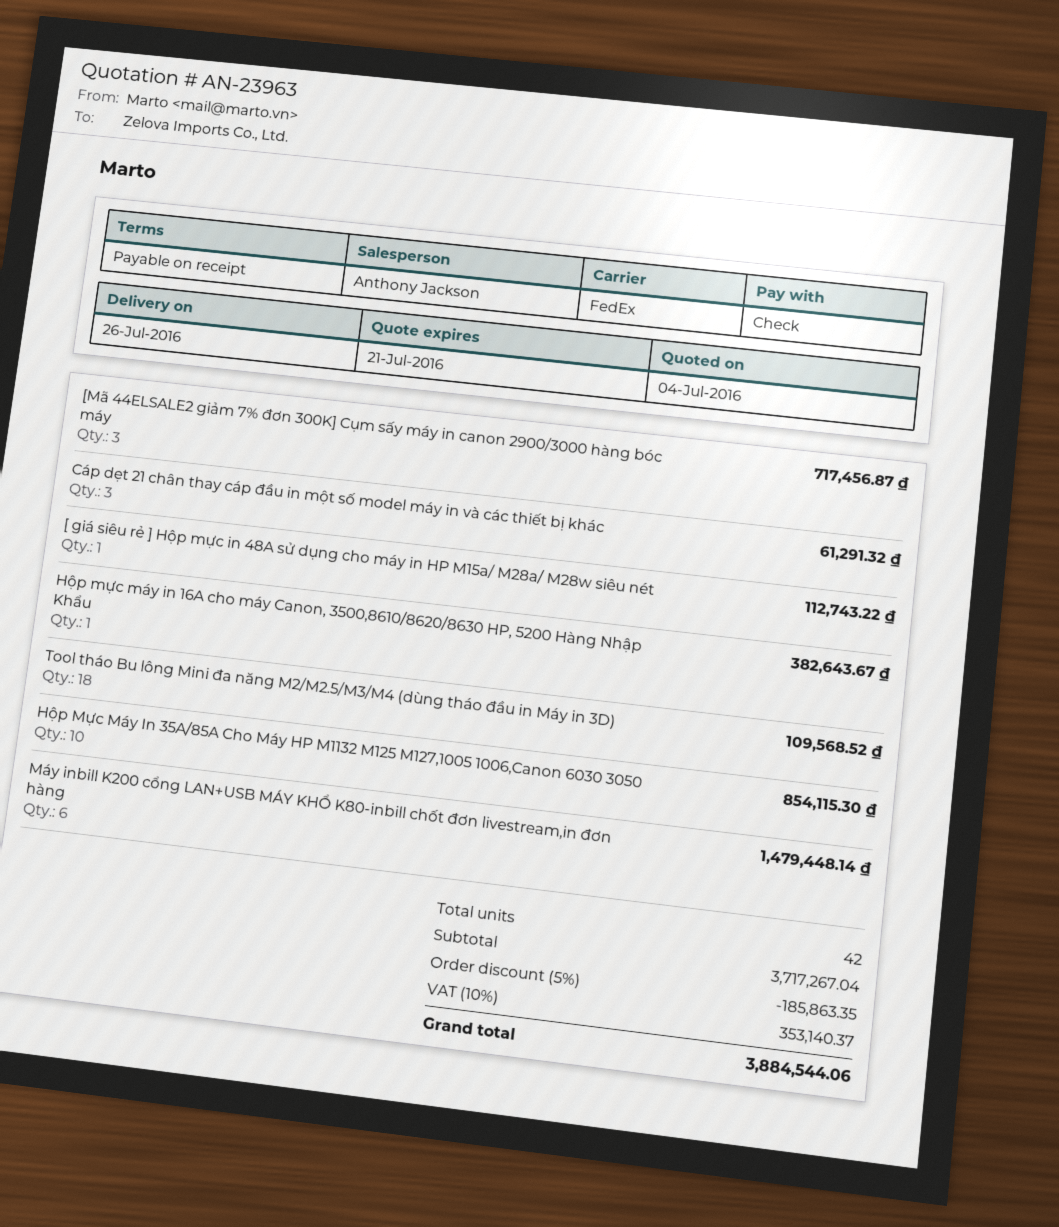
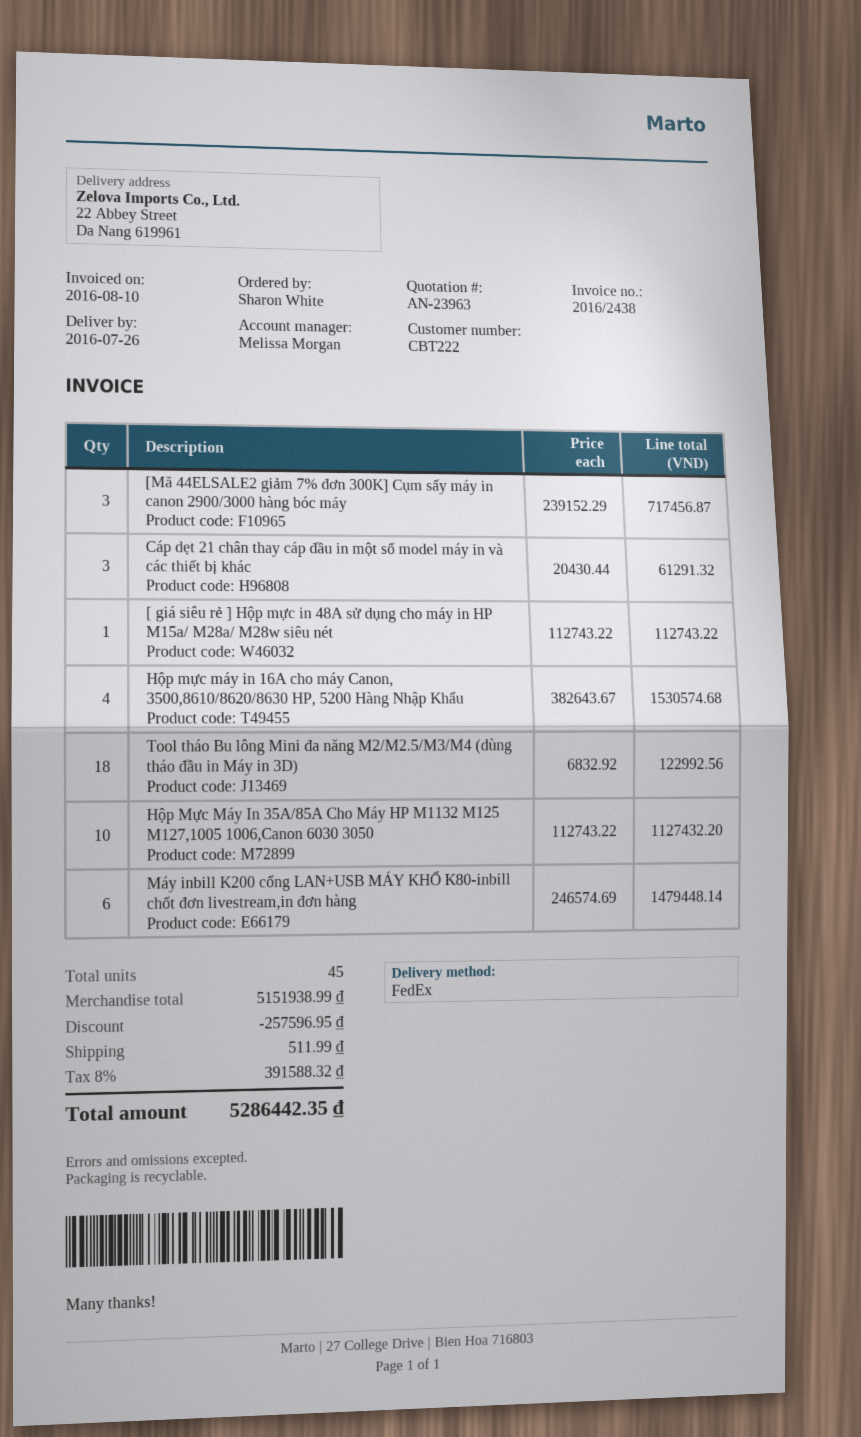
sales rep: Anthony Jackson -> Melissa Morgan
Hộp mực máy in 16A cho máy Canon, 3500,8610/8620/8630 HP, 5200 Hàng Nhập Khẩu: 1 for 382643.67 -> 4 for 1530574.68
Tool tháo Bu lông Mini đa năng M2/M2.5/M3/M4 (dùng tháo đầu in Máy in 3D): 18 for 109568.52 -> 18 for 122992.56
Hộp Mực Máy In 35A/85A Cho Máy HP M1132 M125 M127,1005 1006,Canon 6030 3050: 10 for 854115.30 -> 10 for 1127432.20
total quantity: 42 -> 45
subtotal: 3717267.04 -> 5151938.99
discount: 185863.35 -> 257596.95
shipping: none -> 511.99
tax: 10% = 353140.37 -> 8% = 391588.32
total: 3884544.06 -> 5286442.35

